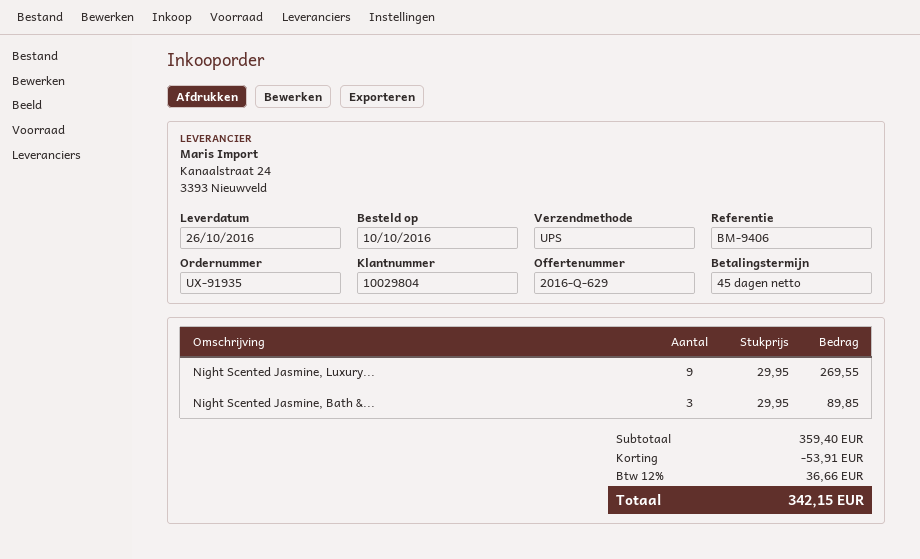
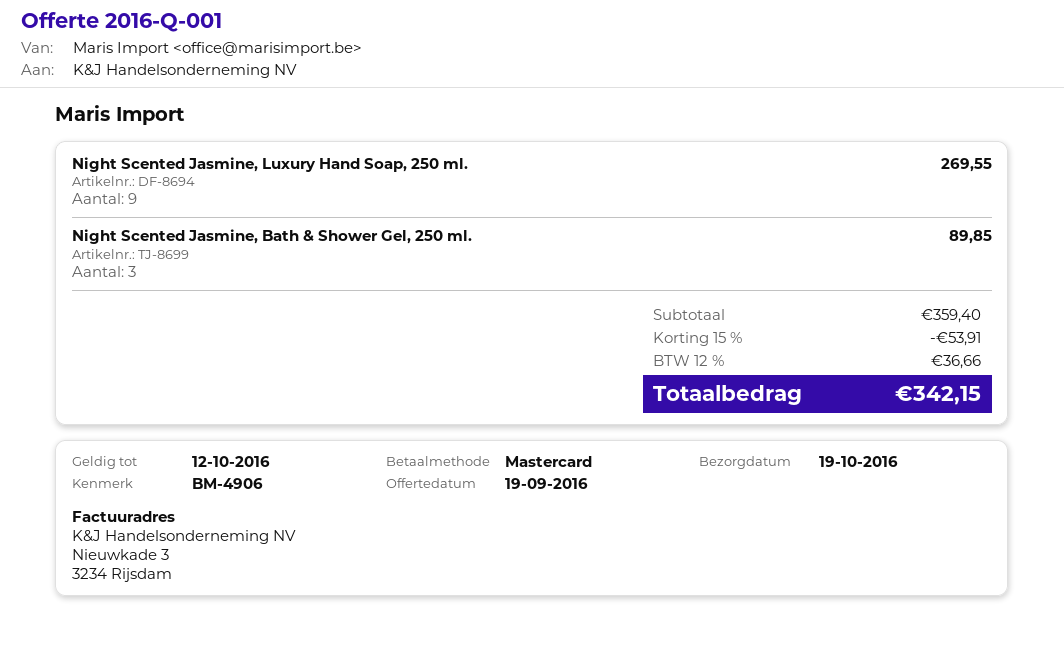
quote number: 2016-Q-629 -> 2016-Q-001
delivery date: 2016-10-26 -> 2016-10-19
reference: BM-9406 -> BM-4906

